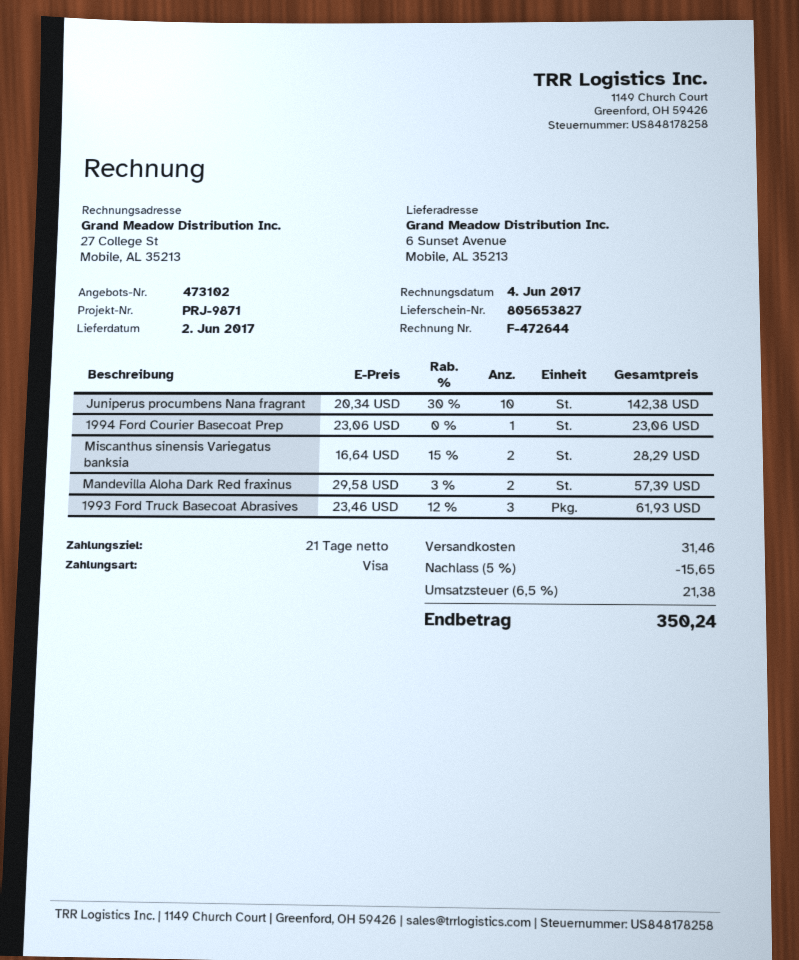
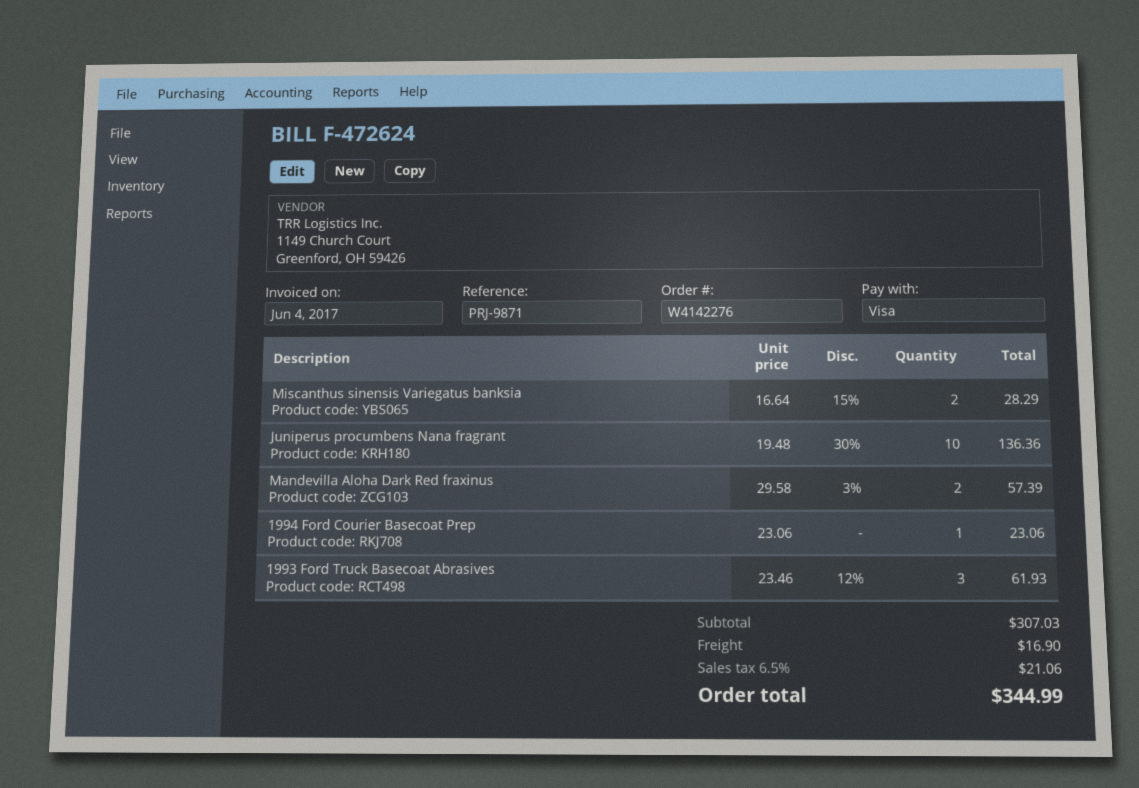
invoice number: F-472644 -> F-472624
Juniperus procumbens Nana fragrant: 10 x 20.34 - 30% = 142.38 -> 10 x 19.48 - 30% = 136.36
discount: 5% = 15.65 -> none
shipping: 31.46 -> 16.90
tax: 6.5% = 21.38 -> 6.5% = 21.06
total: 350.24 -> 344.99

